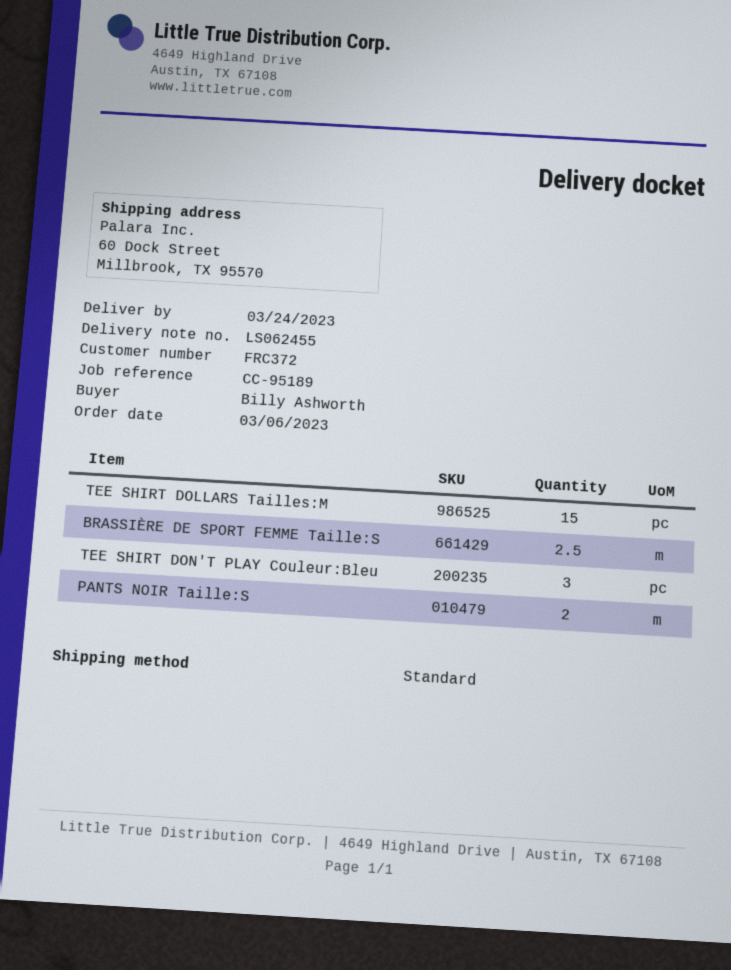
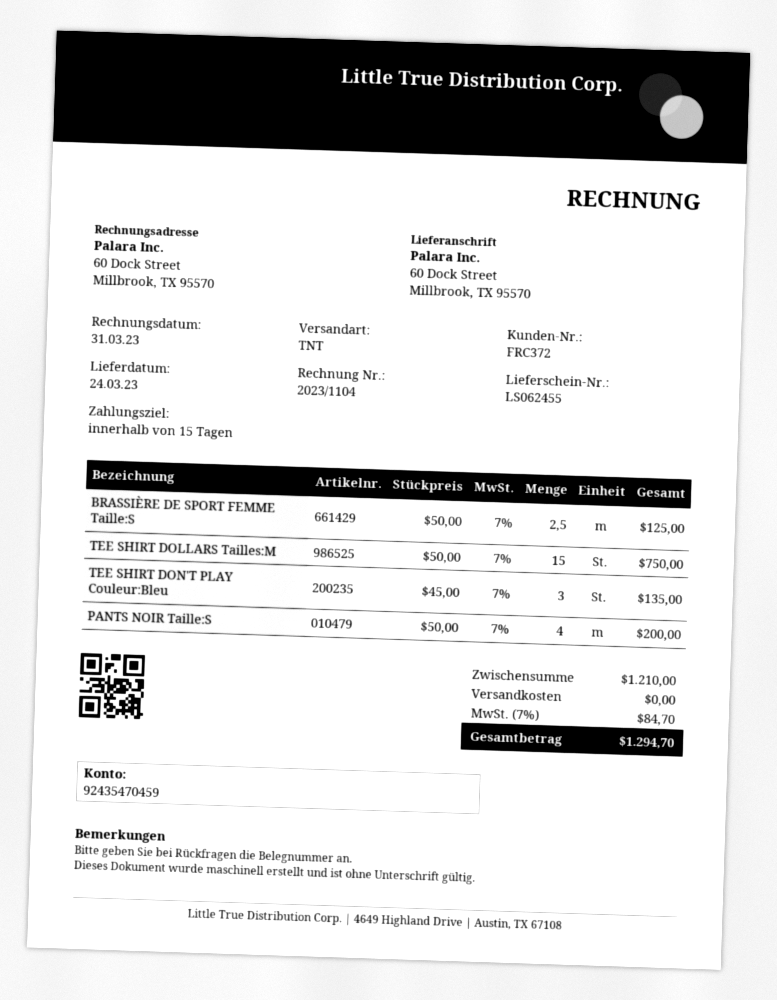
shipping method: standard -> TNT
PANTS NOIR Taille:S: 2 -> 4

